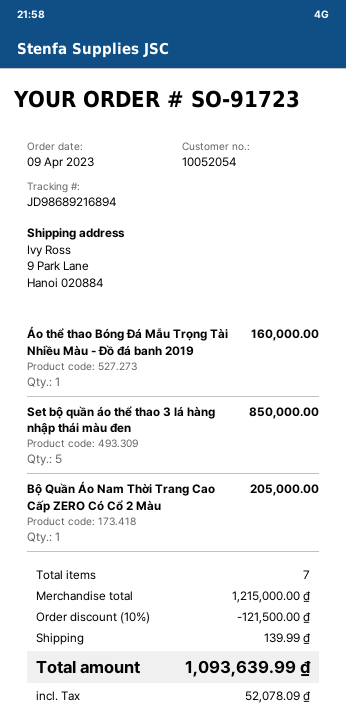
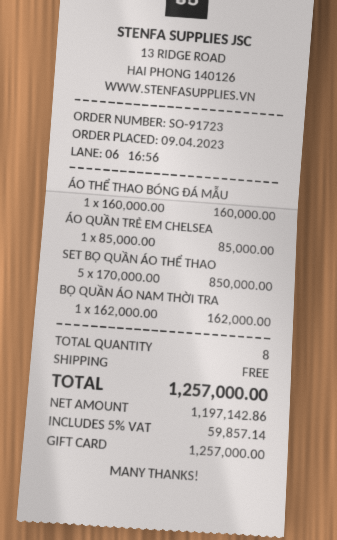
Bộ Quần Áo Nam Thời Trang Cao Cấp ZERO Có Cổ 2 Màu: 1 for 205000.00 -> 1 for 162000.00
ÁO QUẦN TRẺ EM CHELSEA: none -> 1 for 85000.00
total quantity: 7 -> 8
discount: 10% = 121500.00 -> none
shipping: 139.99 -> 0.00
tax: 52078.09 -> 59857.14
total: 1093639.99 -> 1257000.00

